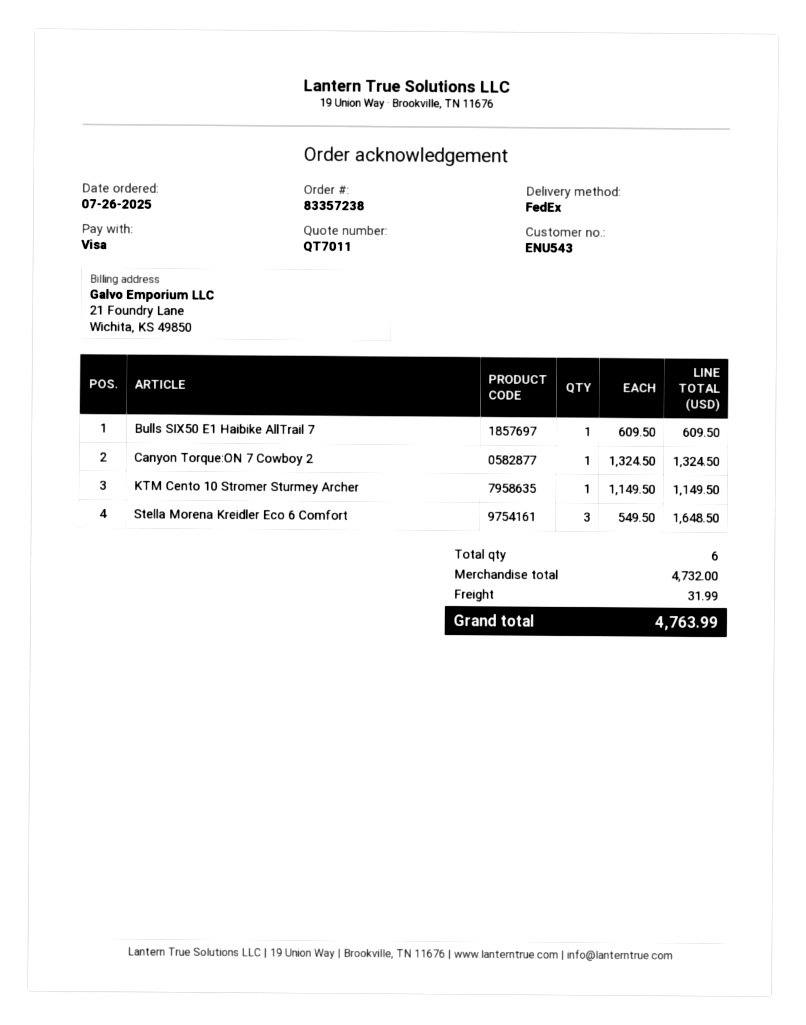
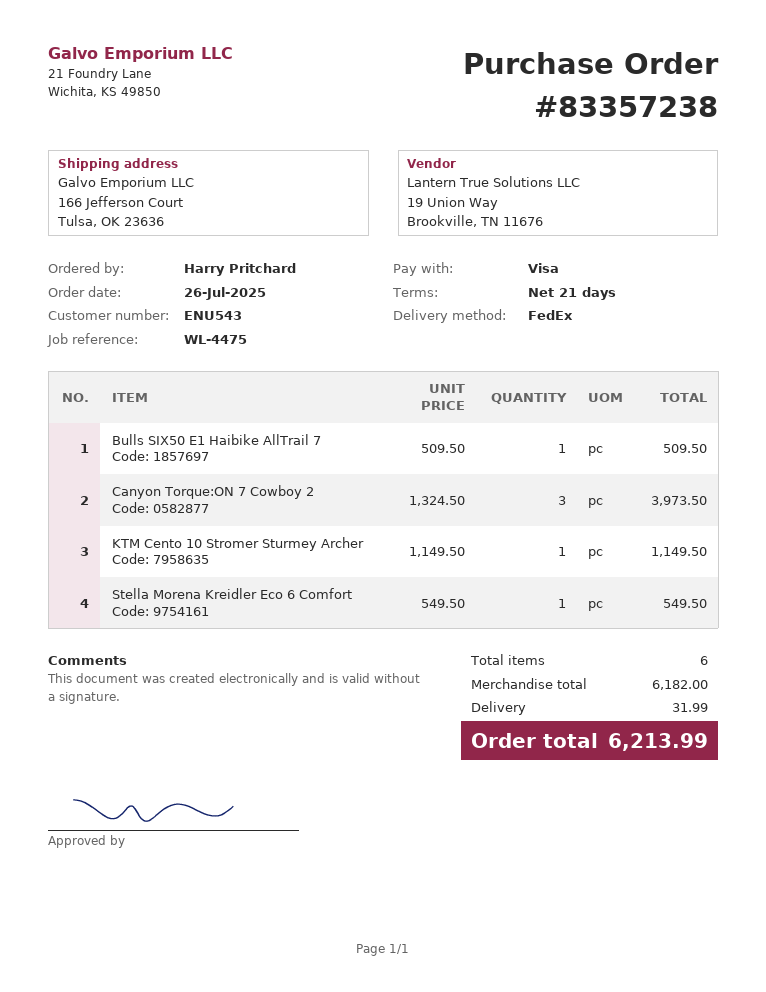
Bulls SIX50 E1 Haibike AllTrail 7: 1 x 609.50 = 609.50 -> 1 x 509.50 = 509.50
Canyon Torque:ON 7 Cowboy 2: 1 x 1324.50 = 1324.50 -> 3 x 1324.50 = 3973.50
Stella Morena Kreidler Eco 6 Comfort: 3 x 549.50 = 1648.50 -> 1 x 549.50 = 549.50
subtotal: 4732.00 -> 6182.00
total: 4763.99 -> 6213.99

